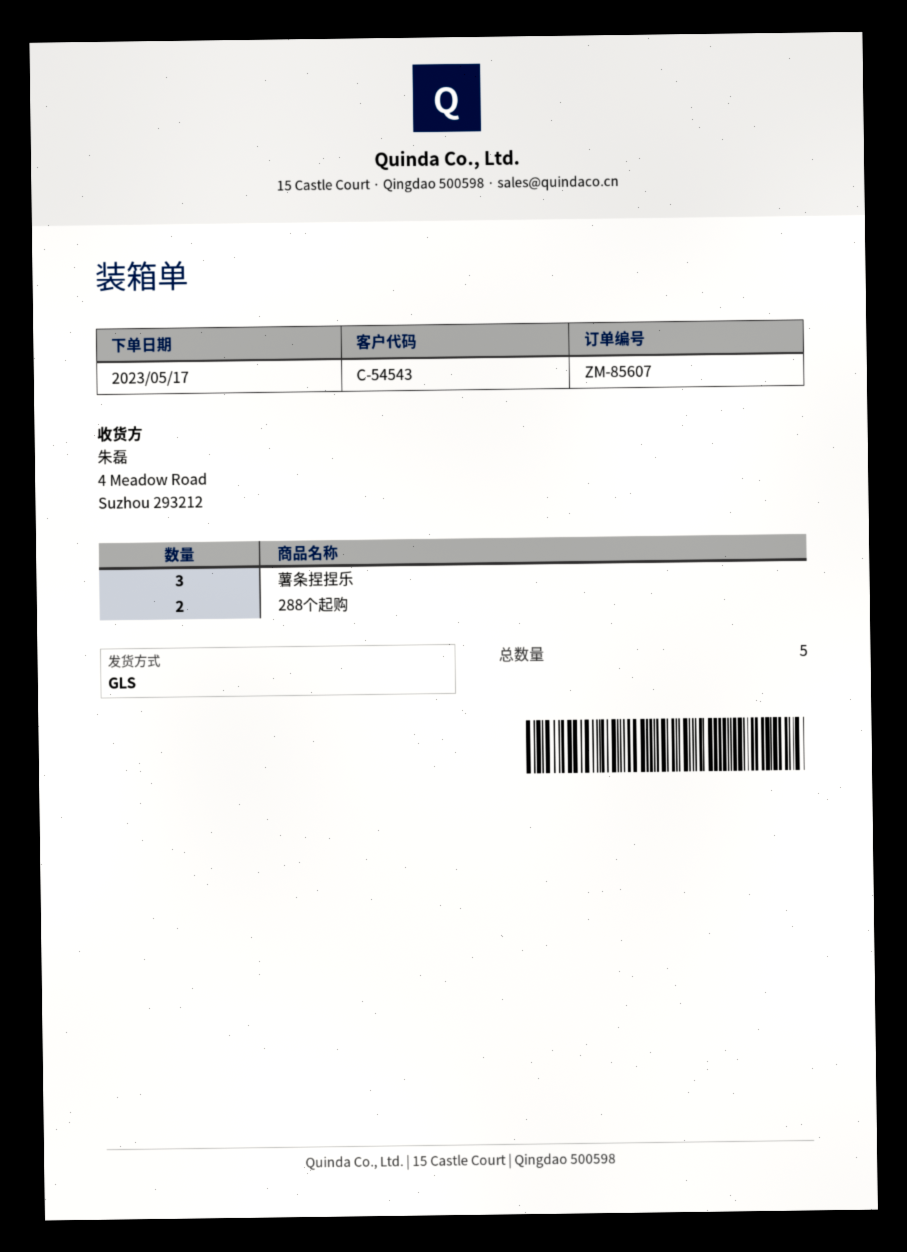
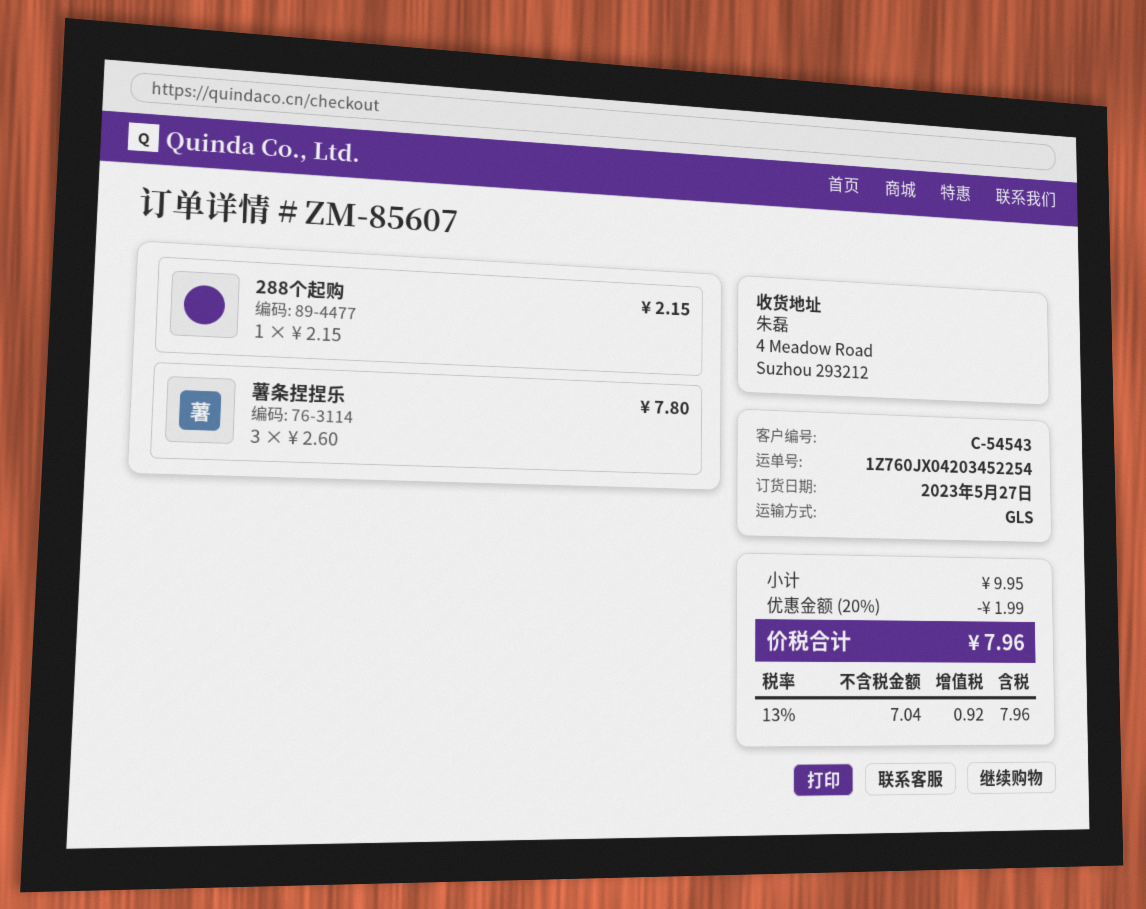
order date: 2023-05-17 -> 2023-05-27
288个起购: 2 -> 1

